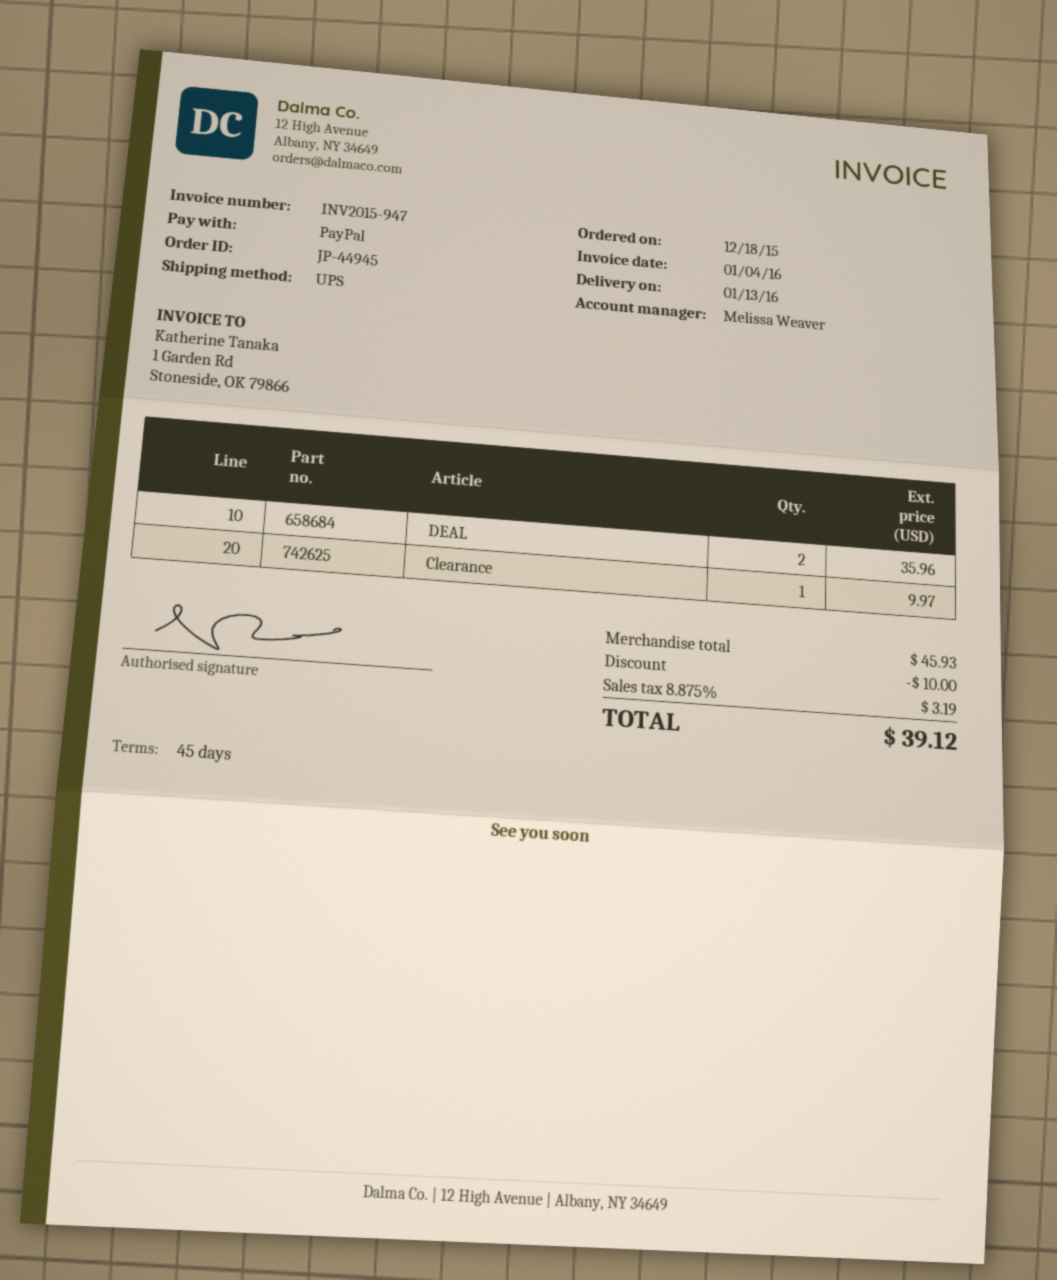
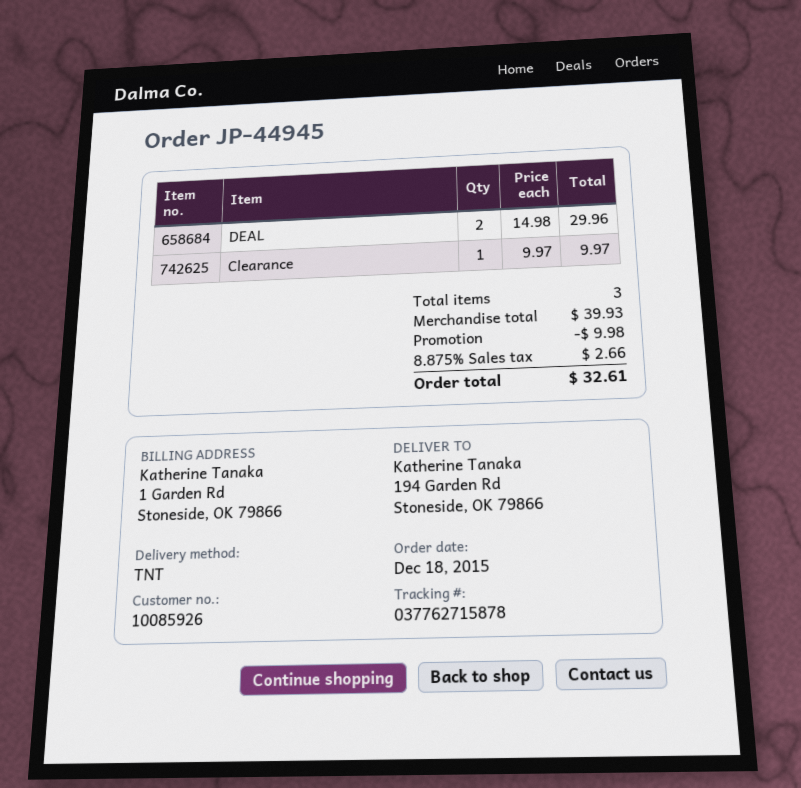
shipping method: UPS -> TNT
DEAL: 2 for 35.96 -> 2 for 29.96
subtotal: 45.93 -> 39.93
discount: 10.00 -> 9.98
tax: 8.875% = 3.19 -> 8.875% = 2.66
total: 39.12 -> 32.61

